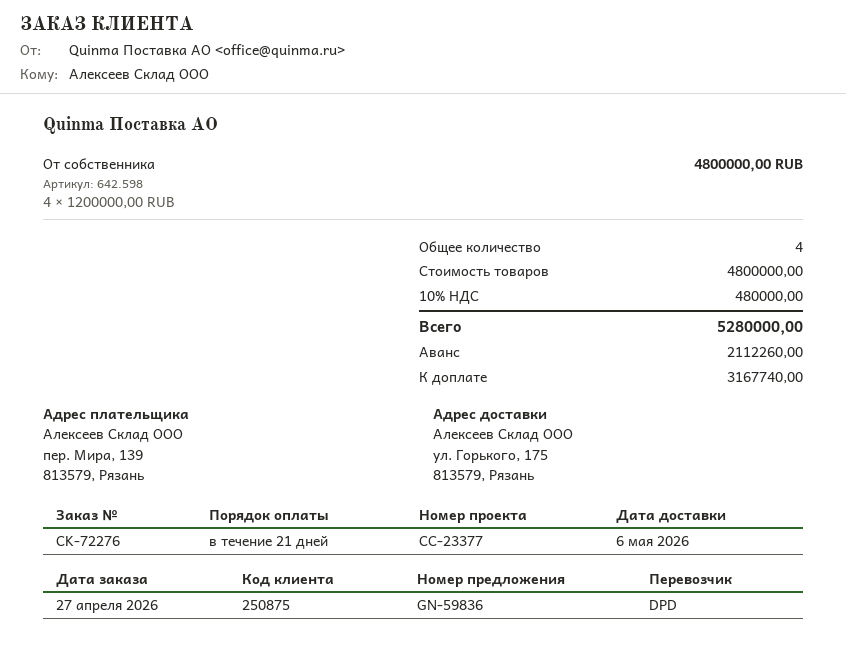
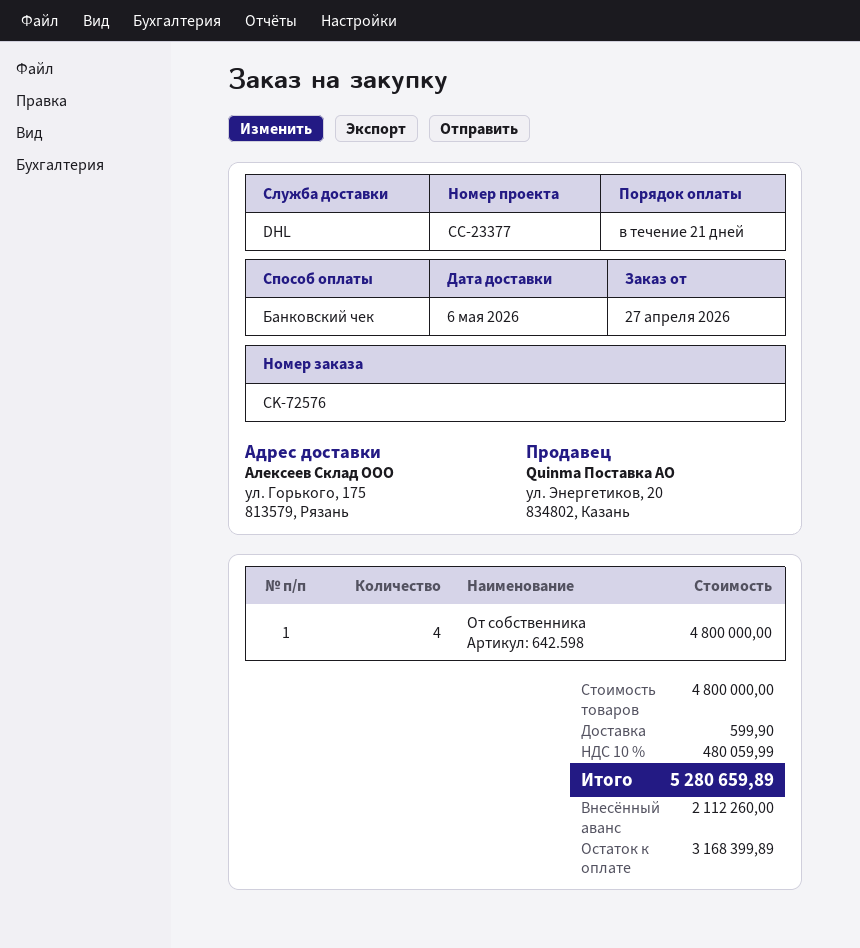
order number: CK-72276 -> CK-72576
shipping method: DPD -> DHL
shipping: none -> 599.90
tax: 10% = 480000.00 -> 10% = 480059.99
total: 5280000.00 -> 5280659.89
balance: 3167740.00 -> 3168399.89

